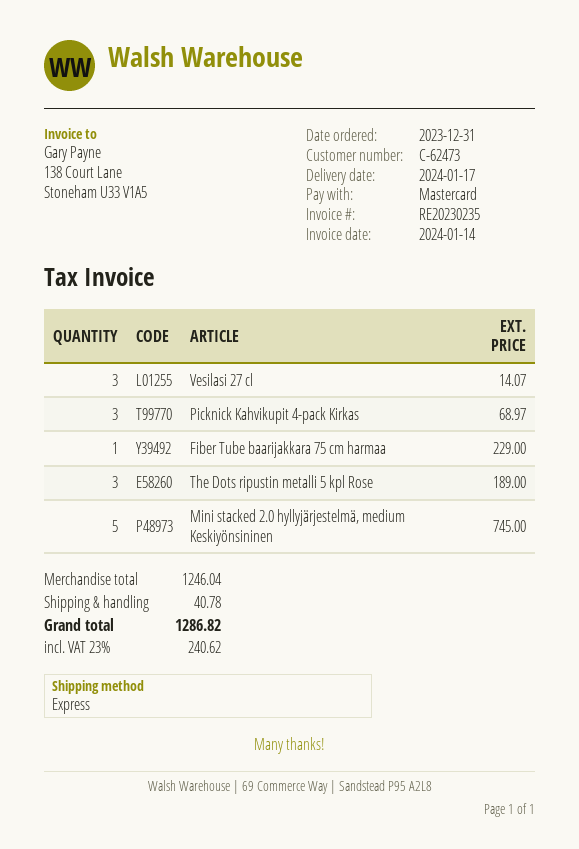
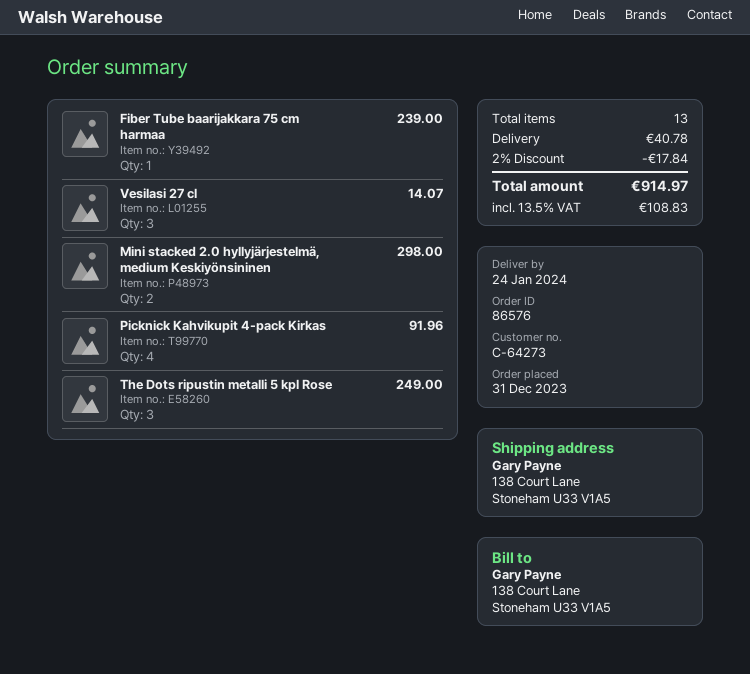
delivery date: 2024-01-17 -> 2024-01-24
customer number: C-62473 -> C-64273
Picknick Kahvikupit 4-pack Kirkas: 3 for 68.97 -> 4 for 91.96
Fiber Tube baarijakkara 75 cm harmaa: 1 for 229.00 -> 1 for 239.00
The Dots ripustin metalli 5 kpl Rose: 3 for 189.00 -> 3 for 249.00
Mini stacked 2.0 hyllyjärjestelmä, medium Keskiyönsininen: 5 for 745.00 -> 2 for 298.00
discount: none -> 2% = 17.84
tax: 23% = 240.62 -> 13.5% = 108.83
total: 1286.82 -> 914.97

